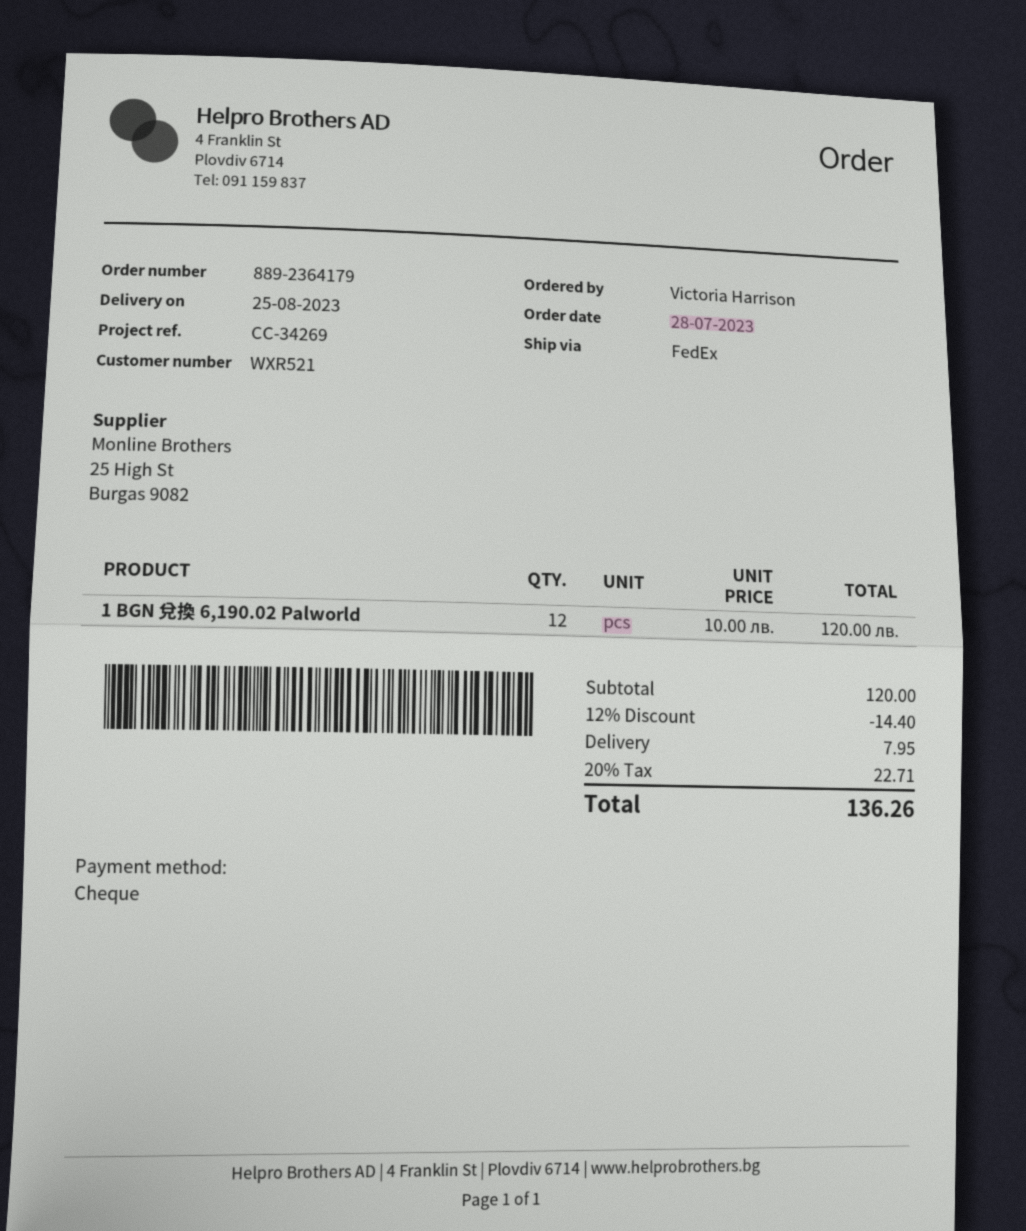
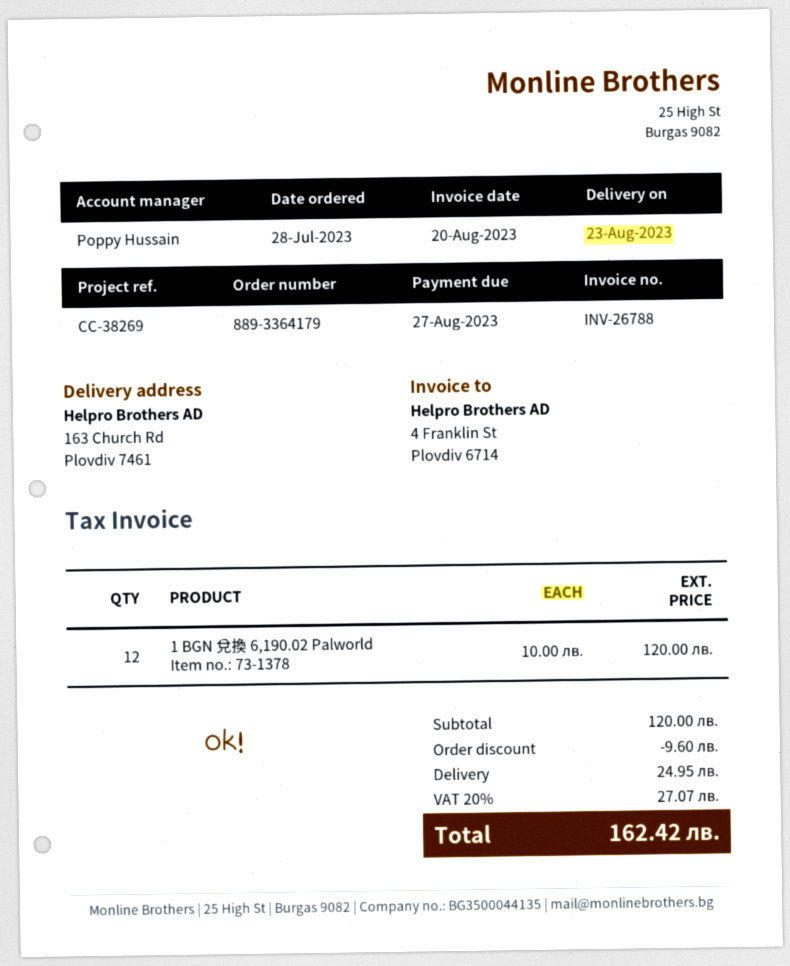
order number: 889-2364179 -> 889-3364179
delivery date: 2023-08-25 -> 2023-08-23
reference: CC-34269 -> CC-38269
discount: 14.40 -> 9.60
shipping: 7.95 -> 24.95
tax: 20% = 22.71 -> 20% = 27.07
total: 136.26 -> 162.42

